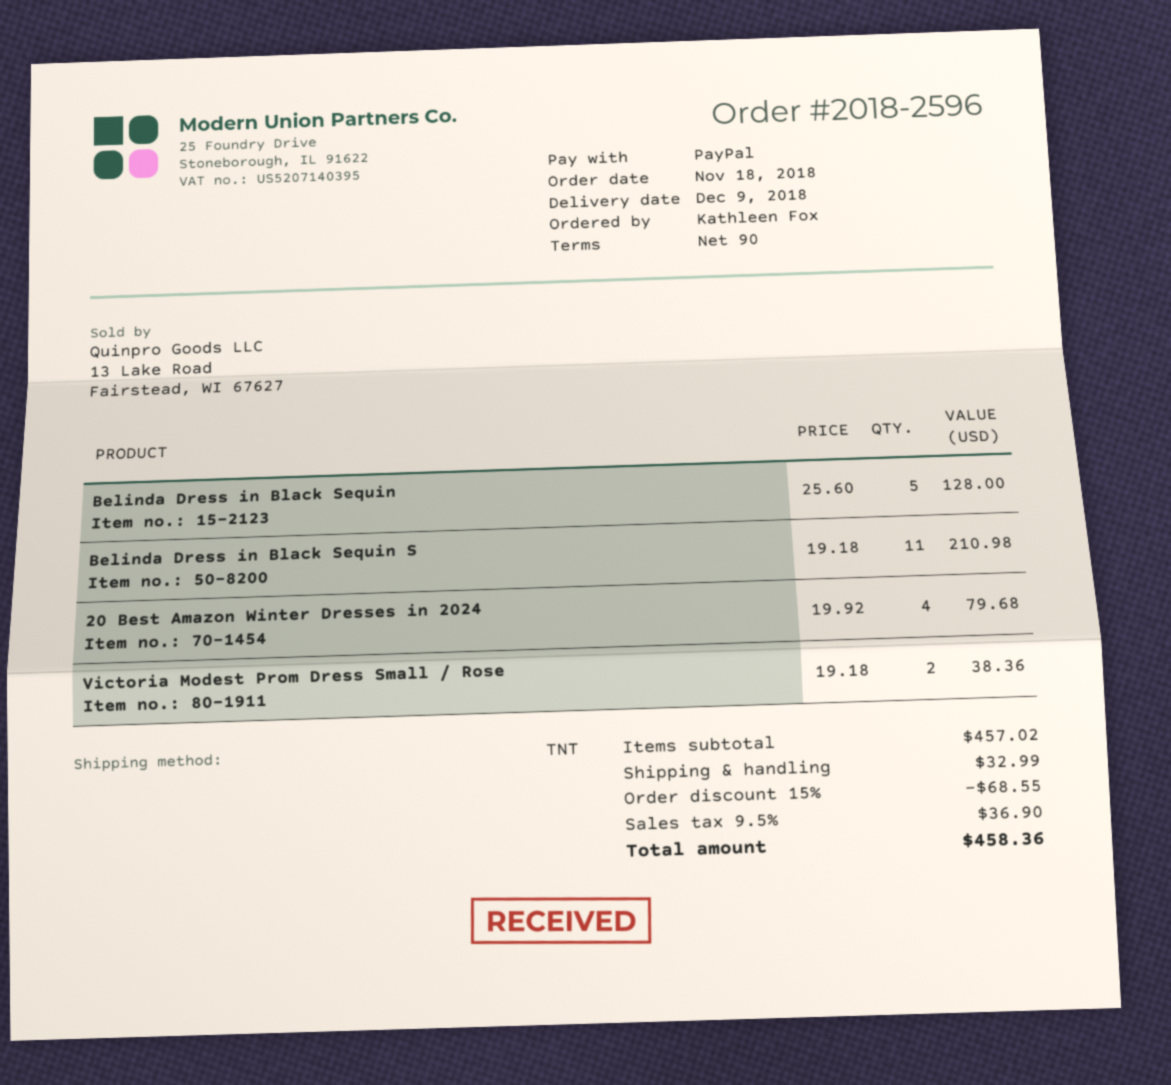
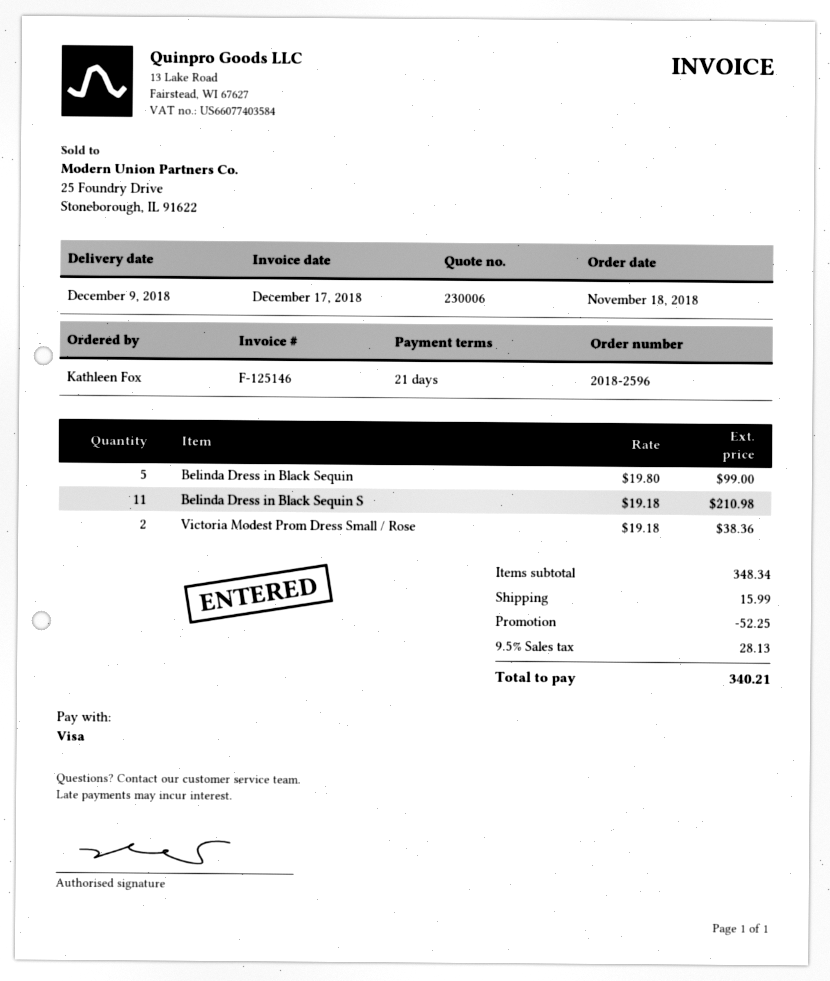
payment terms: 90 days -> 21 days
payment method: PayPal -> Visa
Belinda Dress in Black Sequin: 5 x 25.60 = 128.00 -> 5 x 19.80 = 99.00
20 Best Amazon Winter Dresses in 2024: 4 x 19.92 = 79.68 -> none
subtotal: 457.02 -> 348.34
discount: 68.55 -> 52.25
shipping: 32.99 -> 15.99
tax: 9.5% = 36.90 -> 9.5% = 28.13
total: 458.36 -> 340.21

